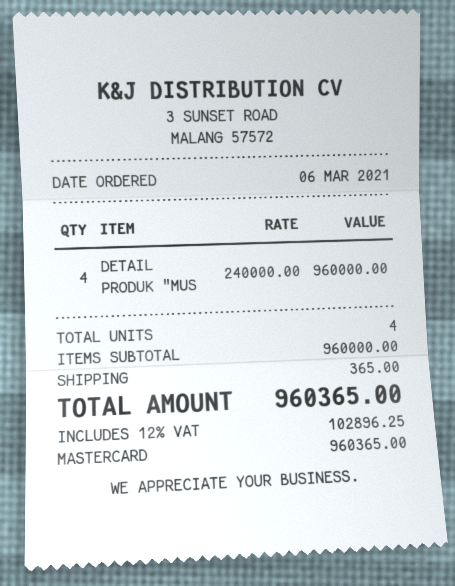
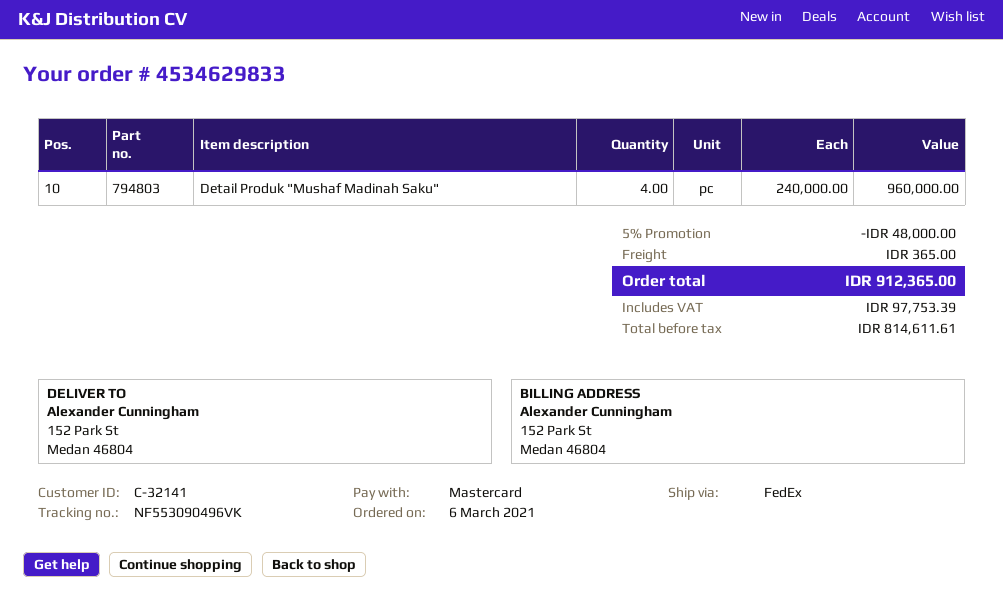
discount: none -> 5% = 48000.00
tax: 102896.25 -> 97753.39
total: 960365.00 -> 912365.00

